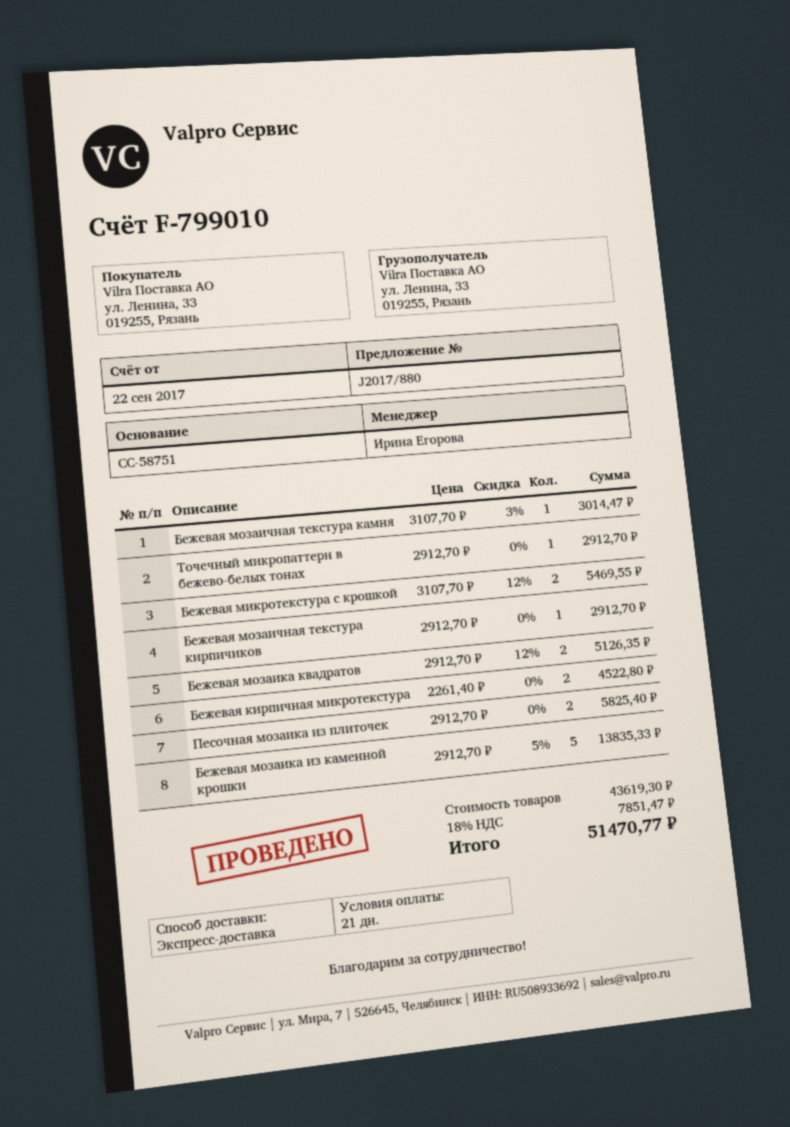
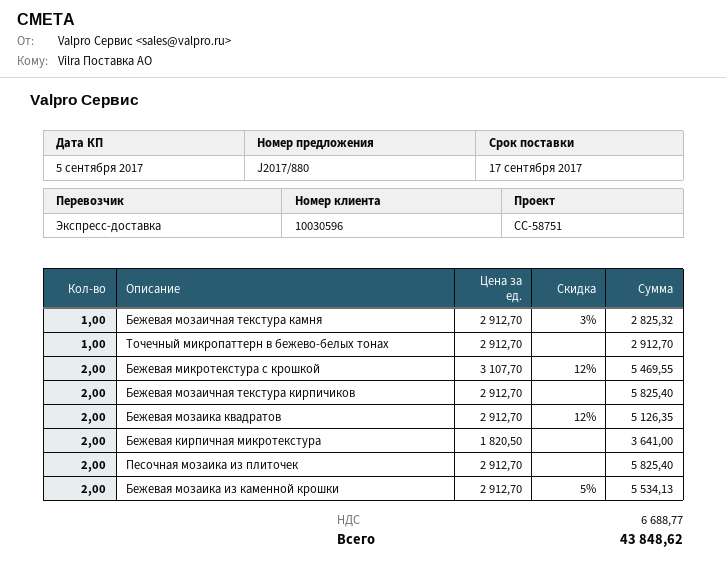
Бежевая мозаичная текстура камня: 1 x 3107.70 - 3% = 3014.47 -> 1 x 2912.70 - 3% = 2825.32
Бежевая мозаичная текстура кирпичиков: 1 x 2912.70 = 2912.70 -> 2 x 2912.70 = 5825.40
Бежевая кирпичная микротекстура: 2 x 2261.40 = 4522.80 -> 2 x 1820.50 = 3641.00
Бежевая мозаика из каменной крошки: 5 x 2912.70 - 5% = 13835.33 -> 2 x 2912.70 - 5% = 5534.13
tax: 7851.47 -> 6688.77
total: 51470.77 -> 43848.62

